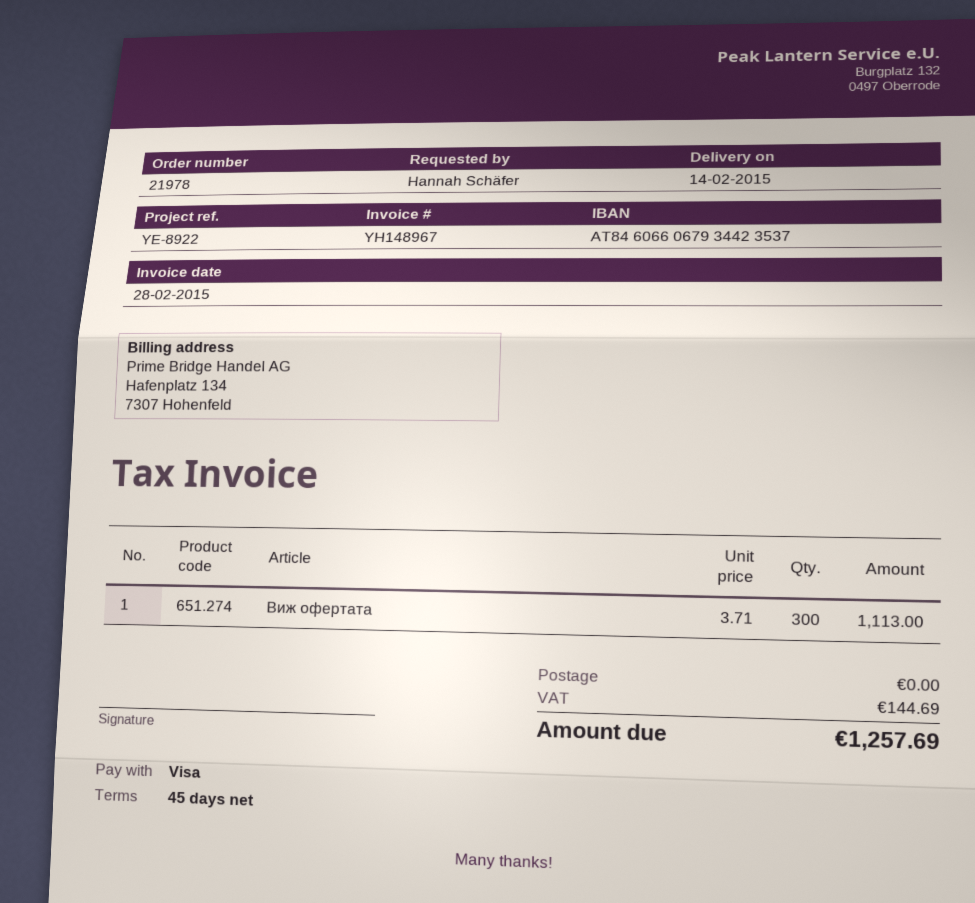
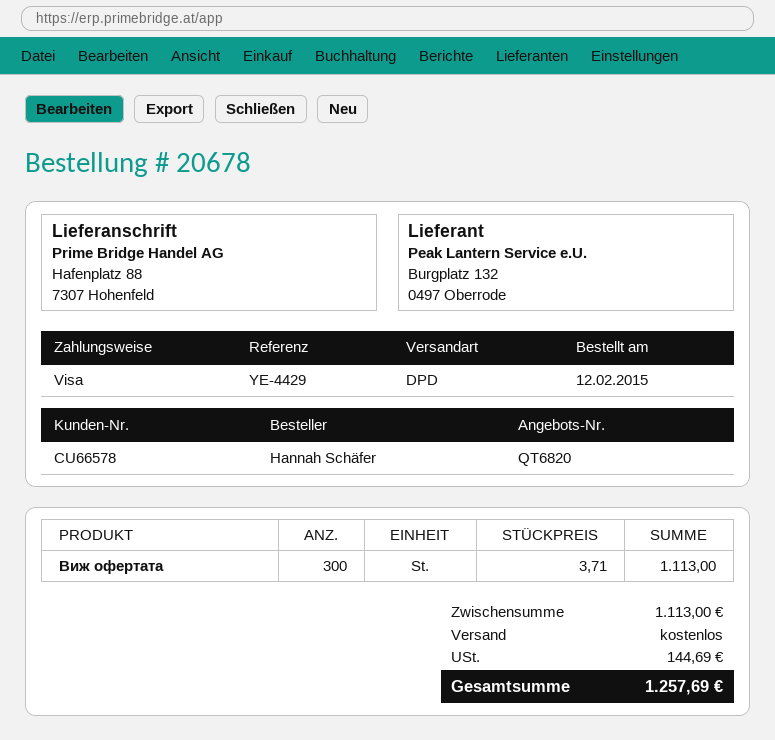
order number: 21978 -> 20678
reference: YE-8922 -> YE-4429

